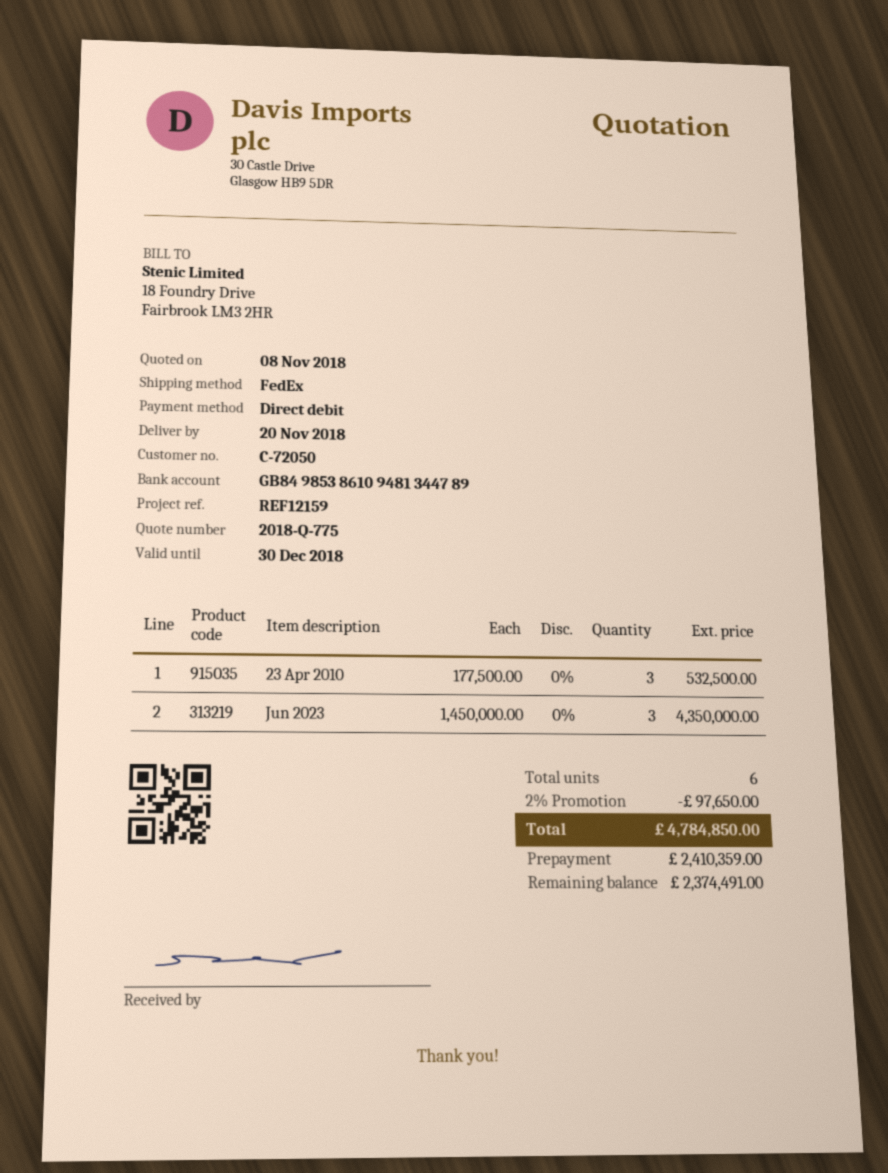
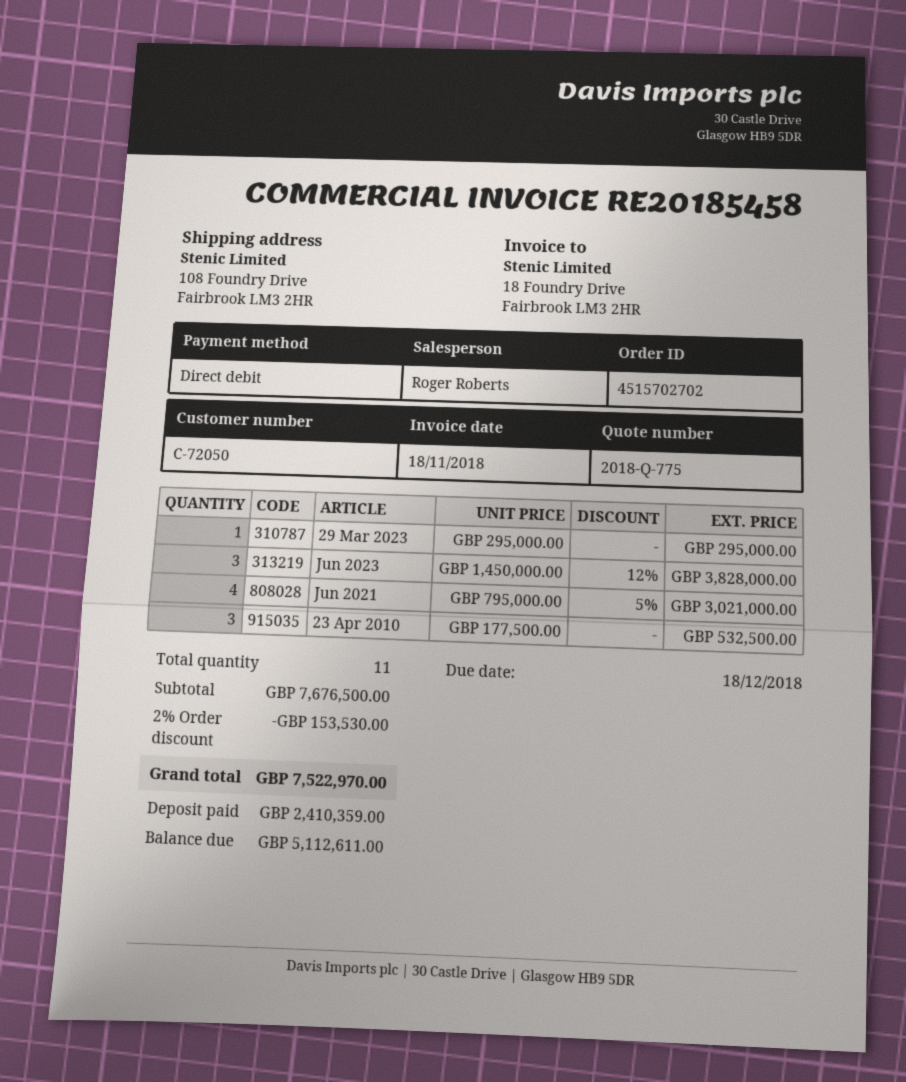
Jun 2023: 3 x 1450000.00 = 4350000.00 -> 3 x 1450000.00 - 12% = 3828000.00
29 Mar 2023: none -> 1 x 295000.00 = 295000.00
Jun 2021: none -> 4 x 795000.00 - 5% = 3021000.00
total quantity: 6 -> 11
discount: 2% = 97650.00 -> 2% = 153530.00
total: 4784850.00 -> 7522970.00
balance: 2374491.00 -> 5112611.00

